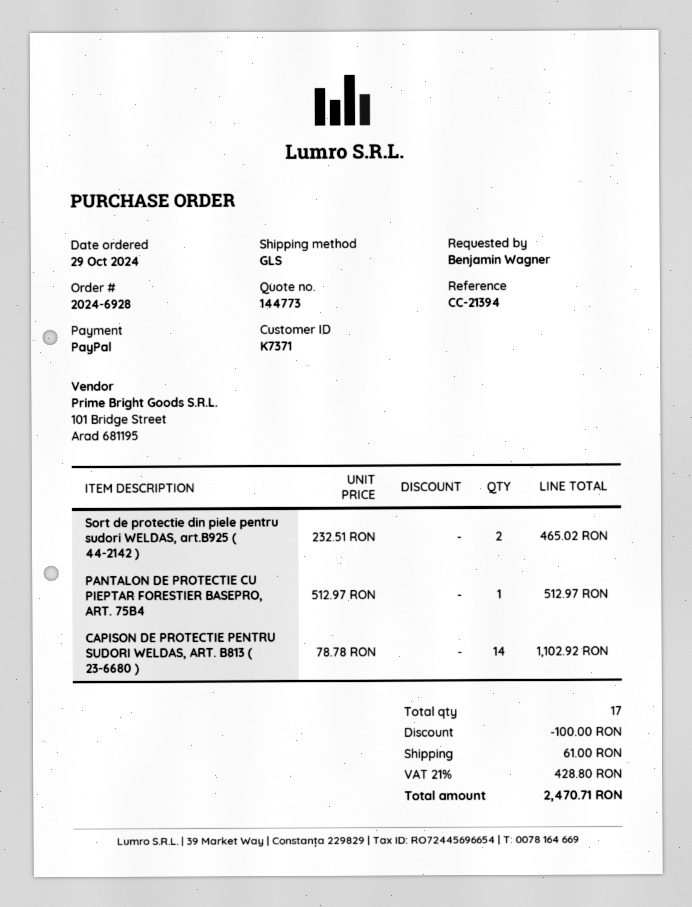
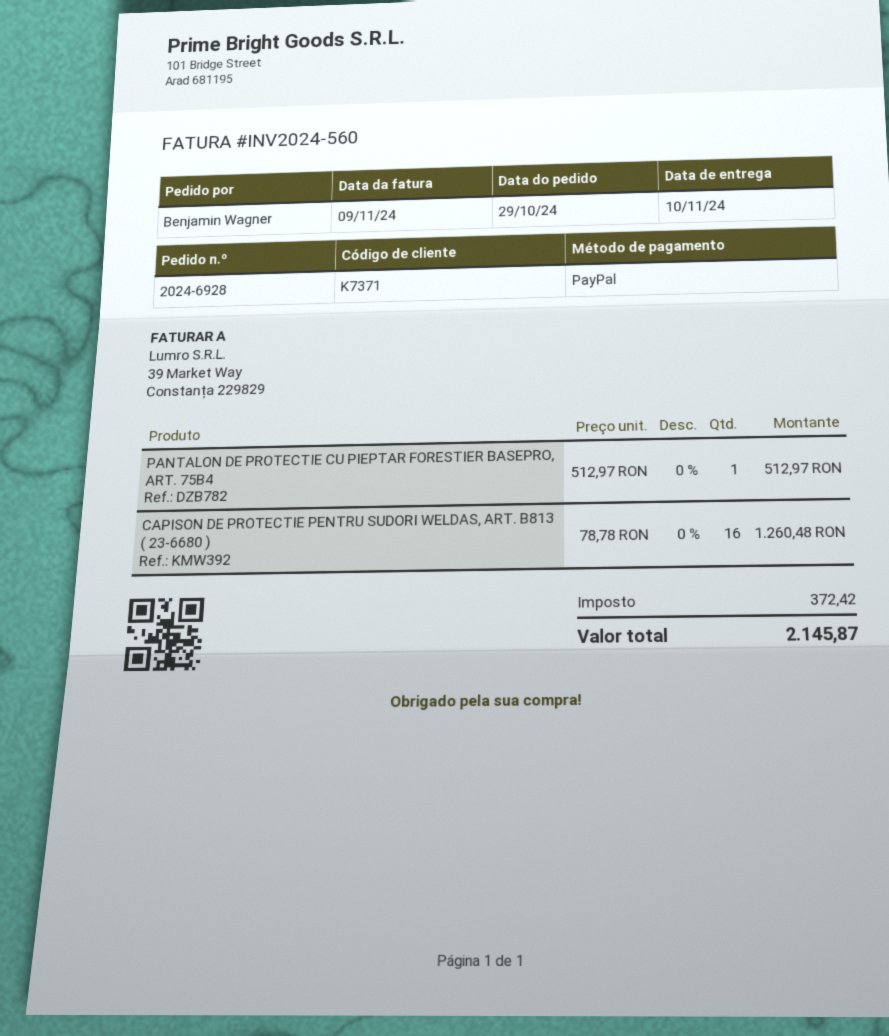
Sort de protectie din piele pentru sudori WELDAS, art.B925 ( 44-2142 ): 2 x 232.51 = 465.02 -> none
CAPISON DE PROTECTIE PENTRU SUDORI WELDAS, ART. B813 ( 23-6680 ): 14 x 78.78 = 1102.92 -> 16 x 78.78 = 1260.48
discount: 100.00 -> none
shipping: 61.00 -> none
tax: 428.80 -> 372.42
total: 2470.71 -> 2145.87

